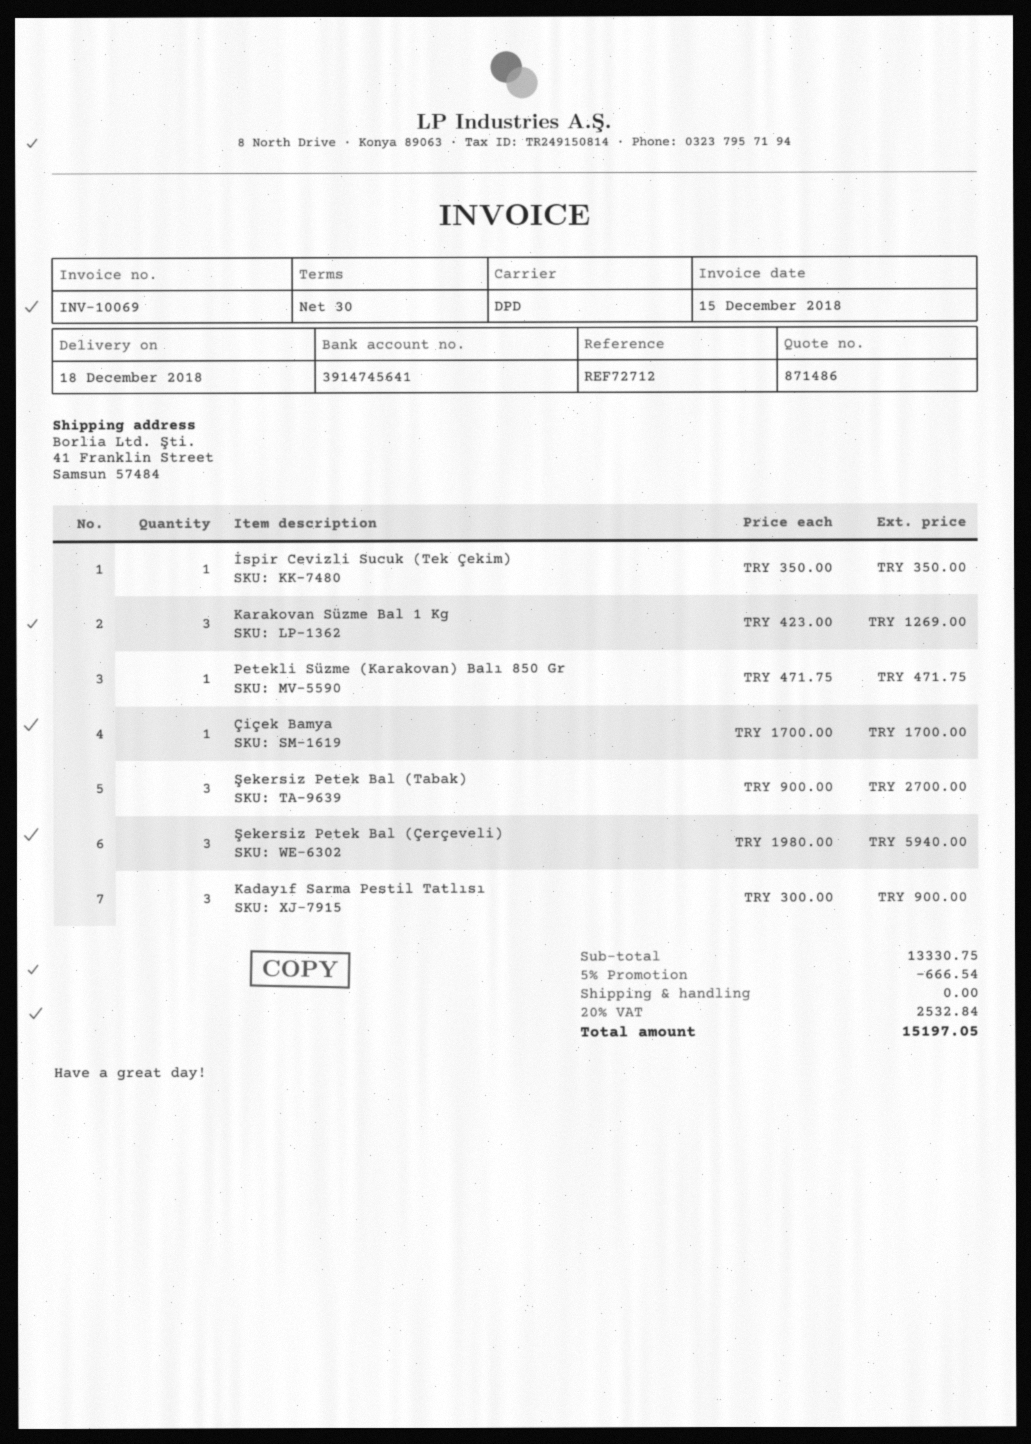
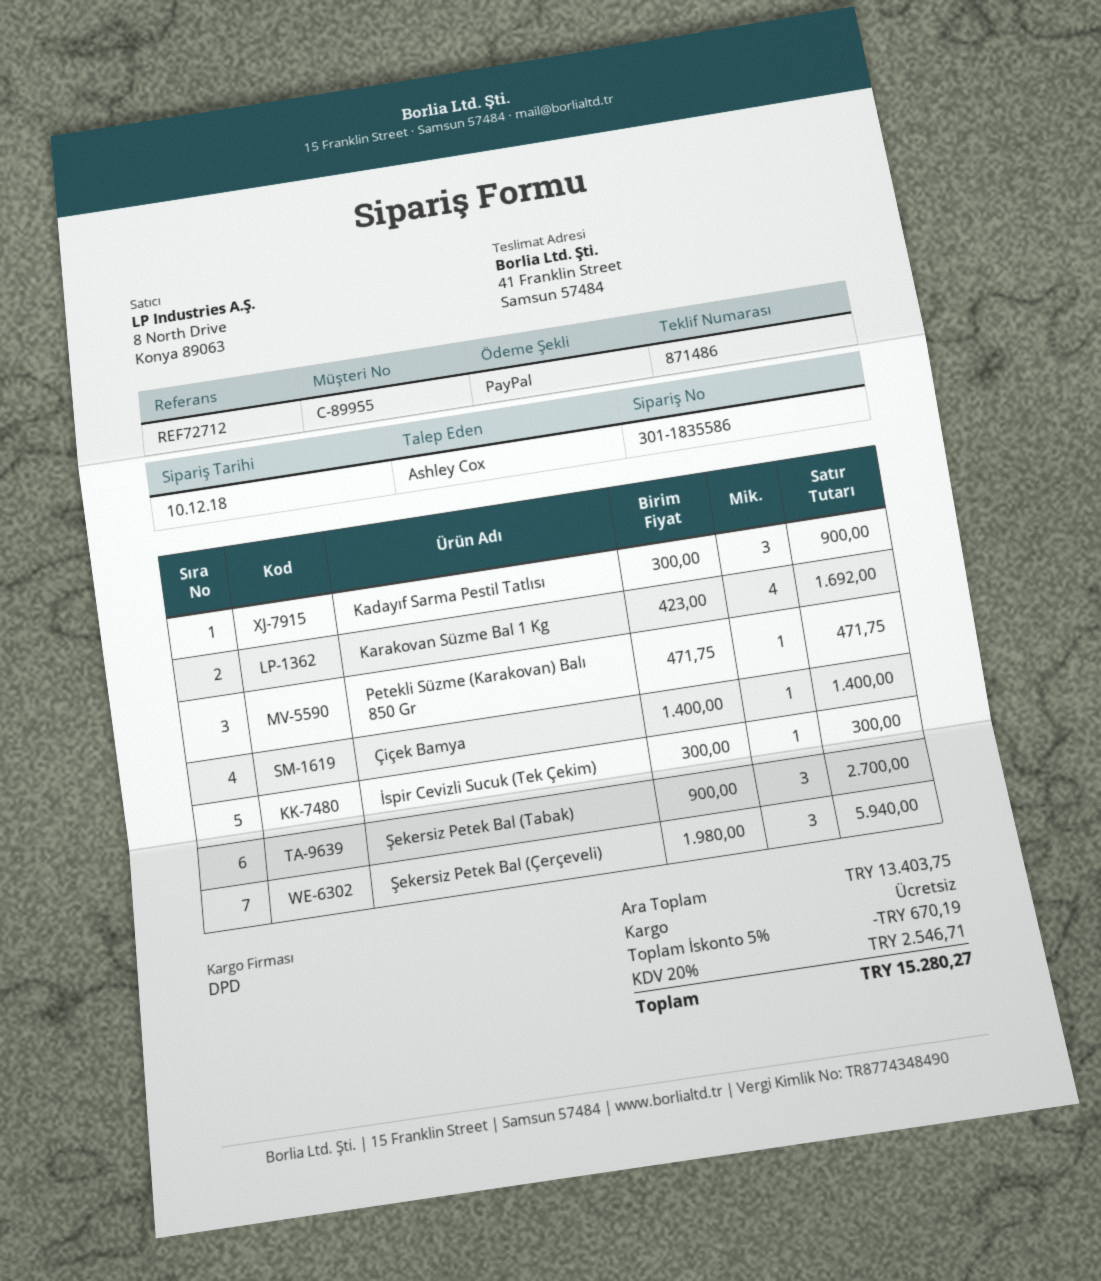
İspir Cevizli Sucuk (Tek Çekim): 1 x 350.00 = 350.00 -> 1 x 300.00 = 300.00
Karakovan Süzme Bal 1 Kg: 3 x 423.00 = 1269.00 -> 4 x 423.00 = 1692.00
Çiçek Bamya: 1 x 1700.00 = 1700.00 -> 1 x 1400.00 = 1400.00
subtotal: 13330.75 -> 13403.75
discount: 5% = 666.54 -> 5% = 670.19
tax: 20% = 2532.84 -> 20% = 2546.71
total: 15197.05 -> 15280.27

